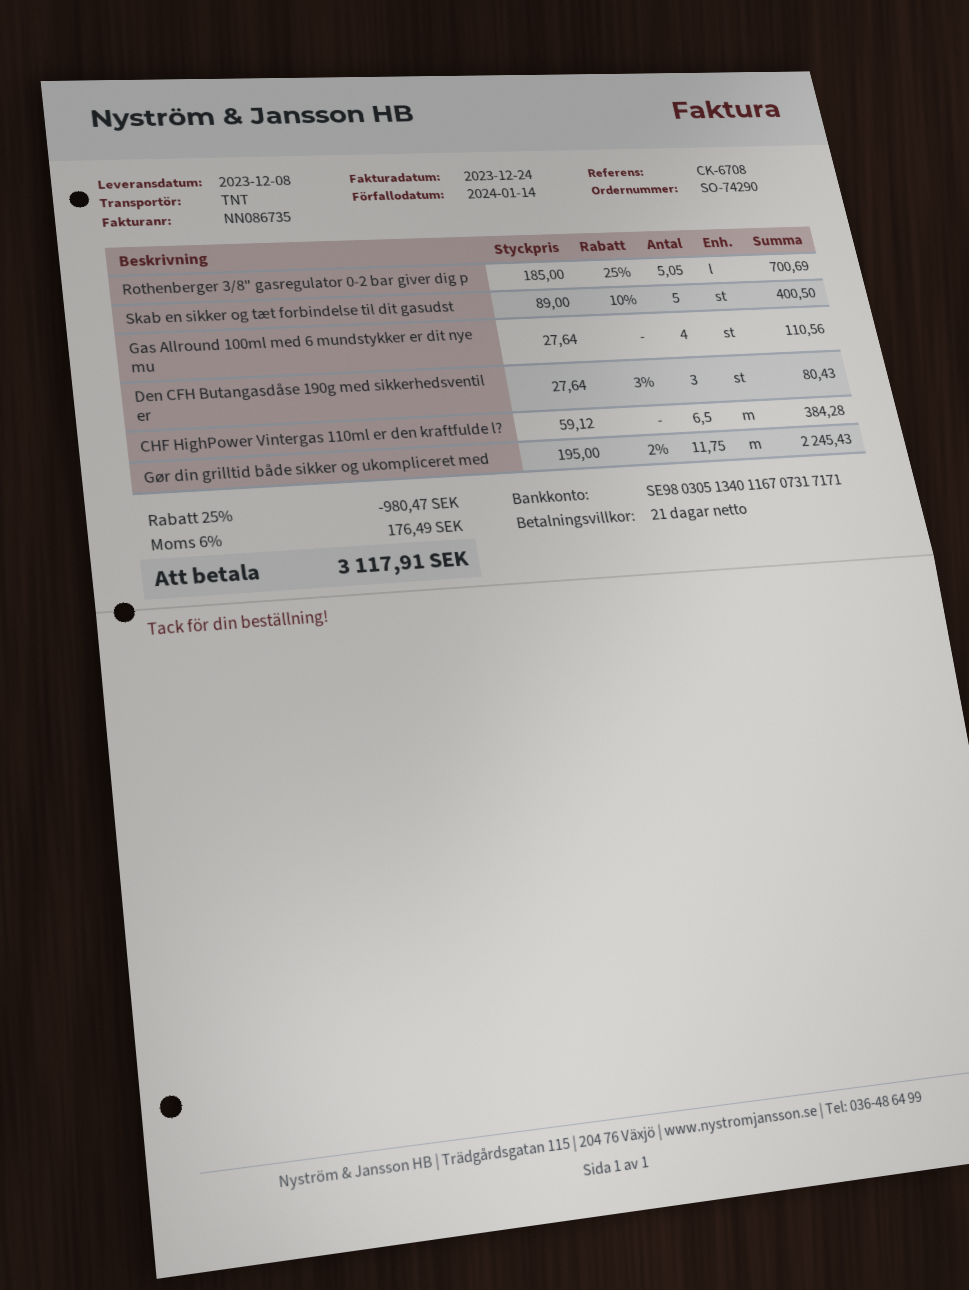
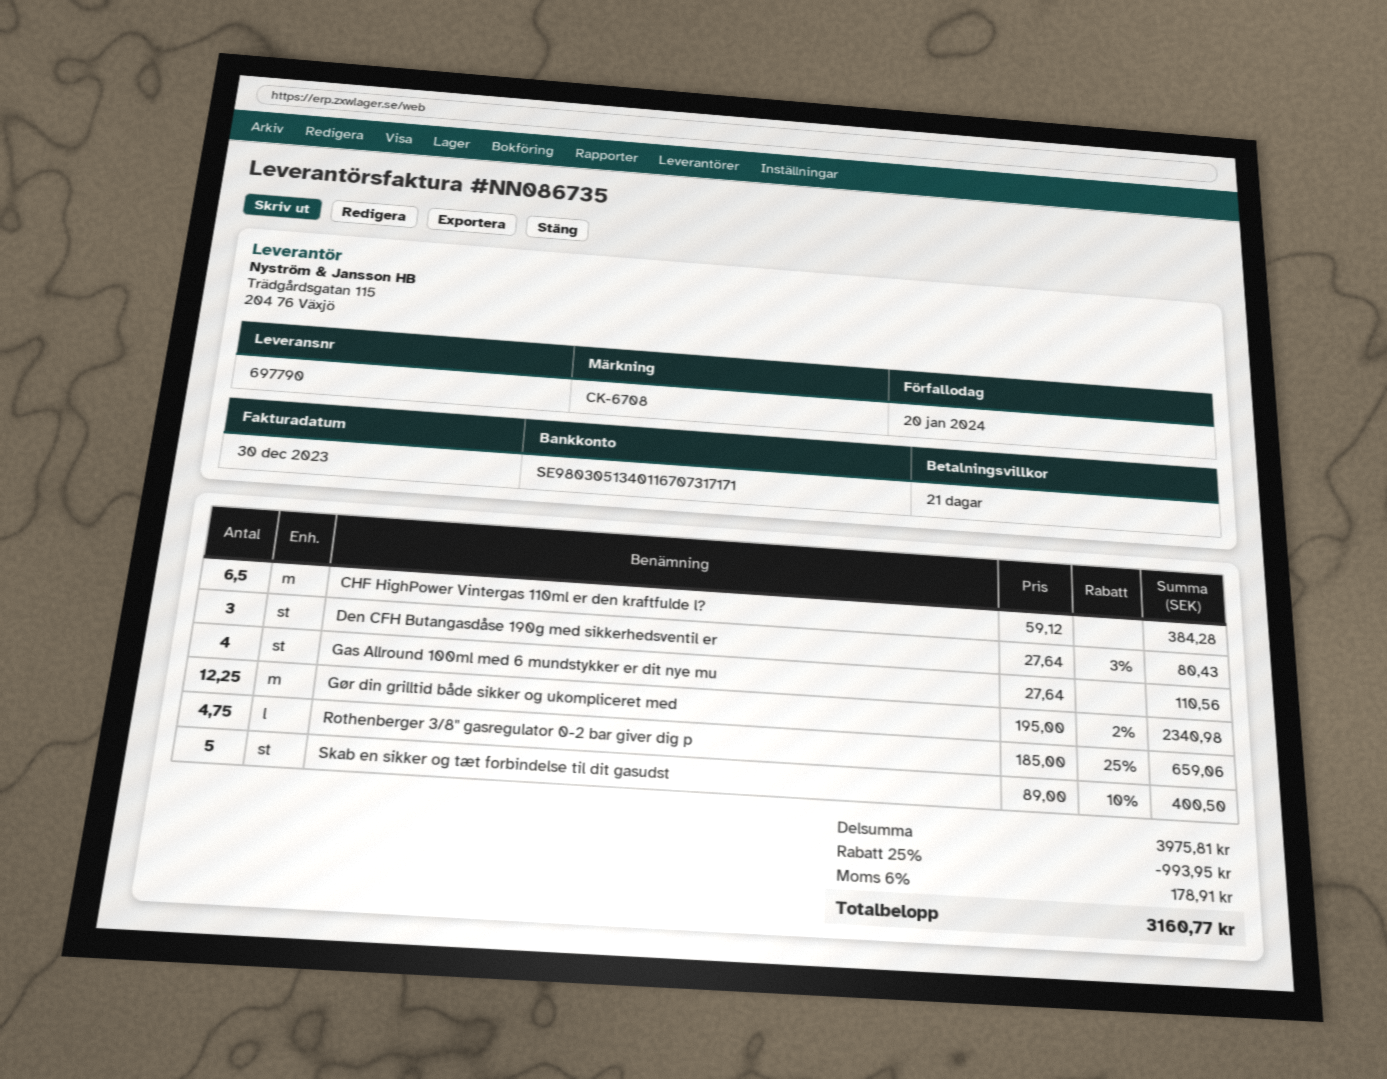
invoice date: 2023-12-24 -> 2023-12-30
due date: 2024-01-14 -> 2024-01-20
Rothenberger 3/8" gasregulator 0-2 bar giver dig p: 5.05 x 185.00 - 25% = 700.69 -> 4.75 x 185.00 - 25% = 659.06
Gør din grilltid både sikker og ukompliceret med: 11.75 x 195.00 - 2% = 2245.43 -> 12.25 x 195.00 - 2% = 2340.98
discount: 25% = 980.47 -> 25% = 993.95
tax: 6% = 176.49 -> 6% = 178.91
total: 3117.91 -> 3160.77

